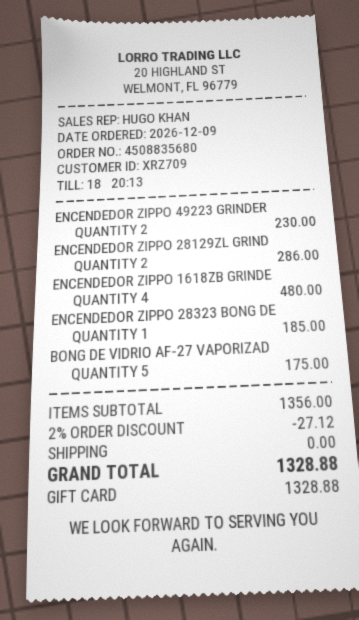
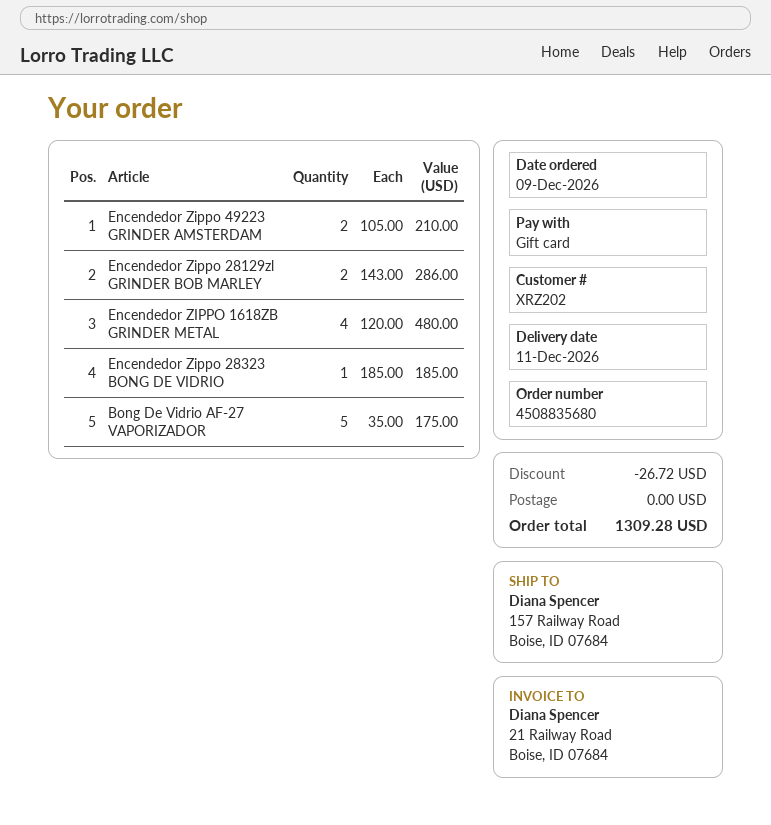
customer number: XRZ709 -> XRZ202
ENCENDEDOR ZIPPO 49223 GRINDER: 2 for 230.00 -> 2 for 210.00
discount: 27.12 -> 26.72
total: 1328.88 -> 1309.28

